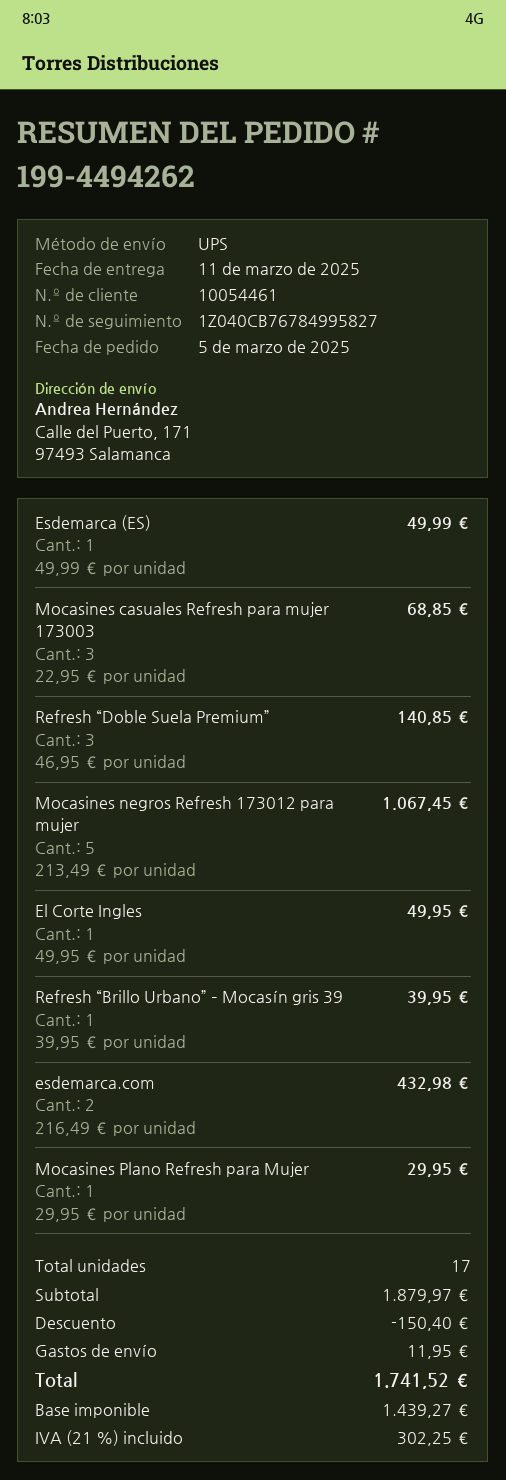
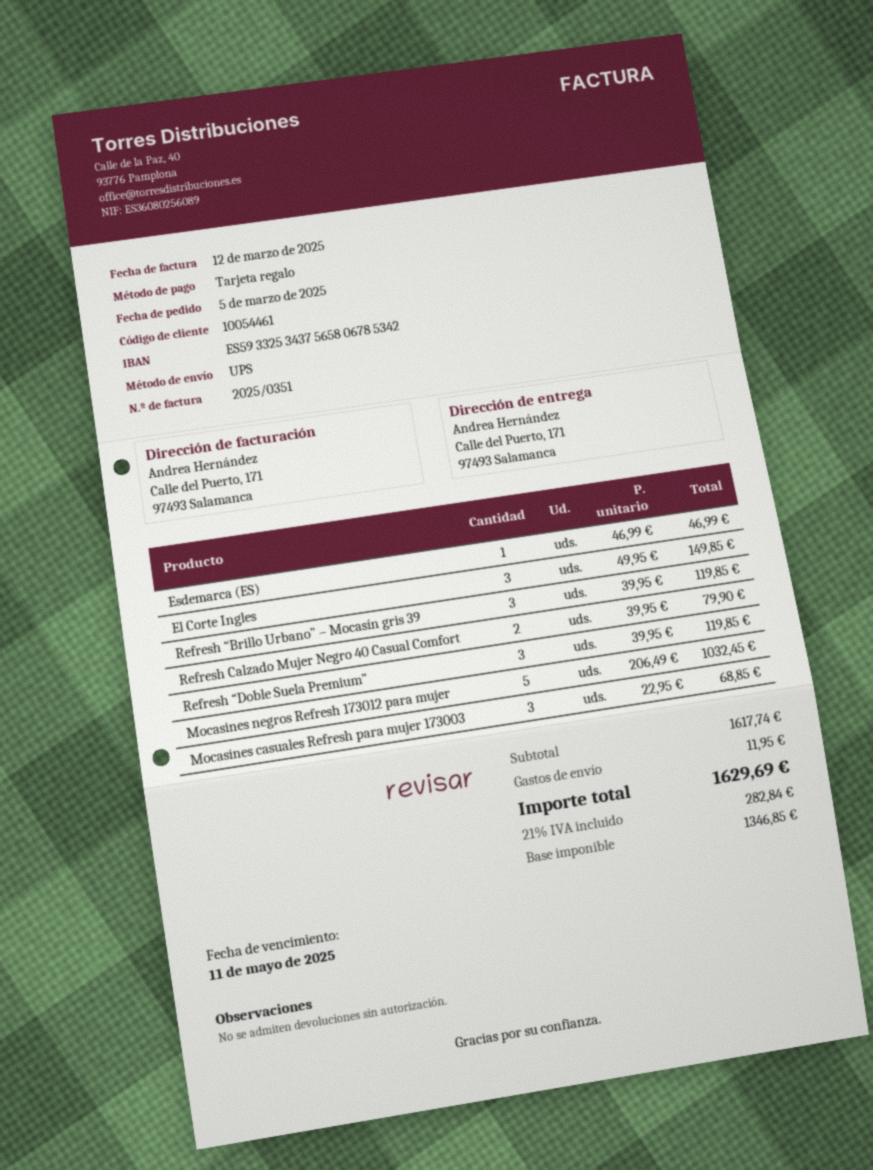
Esdemarca (ES): 1 x 49.99 = 49.99 -> 1 x 46.99 = 46.99
Refresh “Doble Suela Premium”: 3 x 46.95 = 140.85 -> 3 x 39.95 = 119.85
Mocasines negros Refresh 173012 para mujer: 5 x 213.49 = 1067.45 -> 5 x 206.49 = 1032.45
El Corte Ingles: 1 x 49.95 = 49.95 -> 3 x 49.95 = 149.85
Refresh “Brillo Urbano” – Mocasín gris 39: 1 x 39.95 = 39.95 -> 3 x 39.95 = 119.85
esdemarca.com: 2 x 216.49 = 432.98 -> none
Mocasines Plano Refresh para Mujer: 1 x 29.95 = 29.95 -> none
Refresh Calzado Mujer Negro 40 Casual Comfort: none -> 2 x 39.95 = 79.90
subtotal: 1879.97 -> 1617.74
discount: 150.40 -> none
net: 1439.27 -> 1346.85
tax: 21% = 302.25 -> 21% = 282.84
total: 1741.52 -> 1629.69

